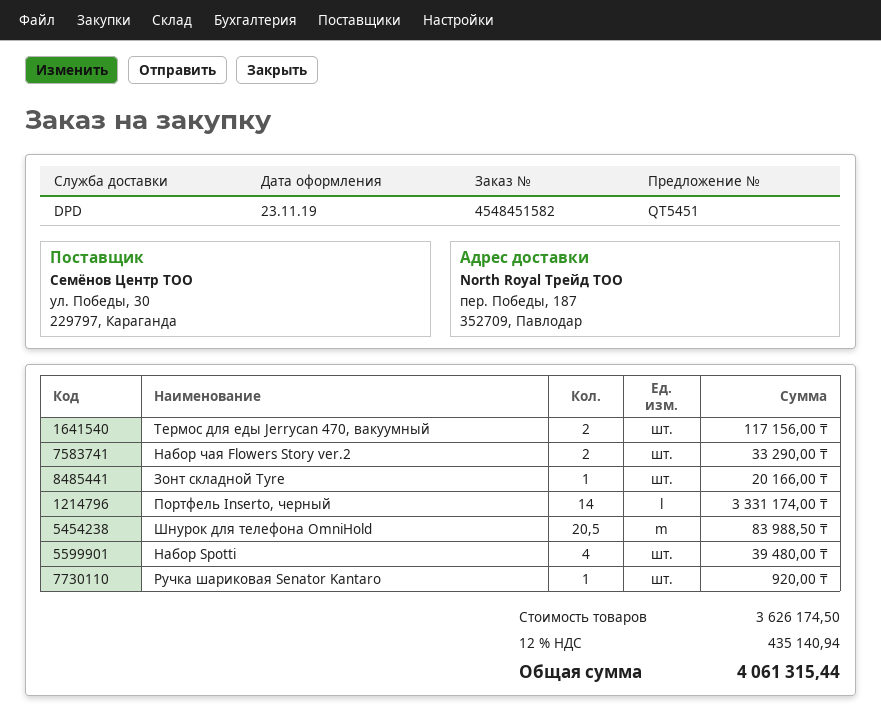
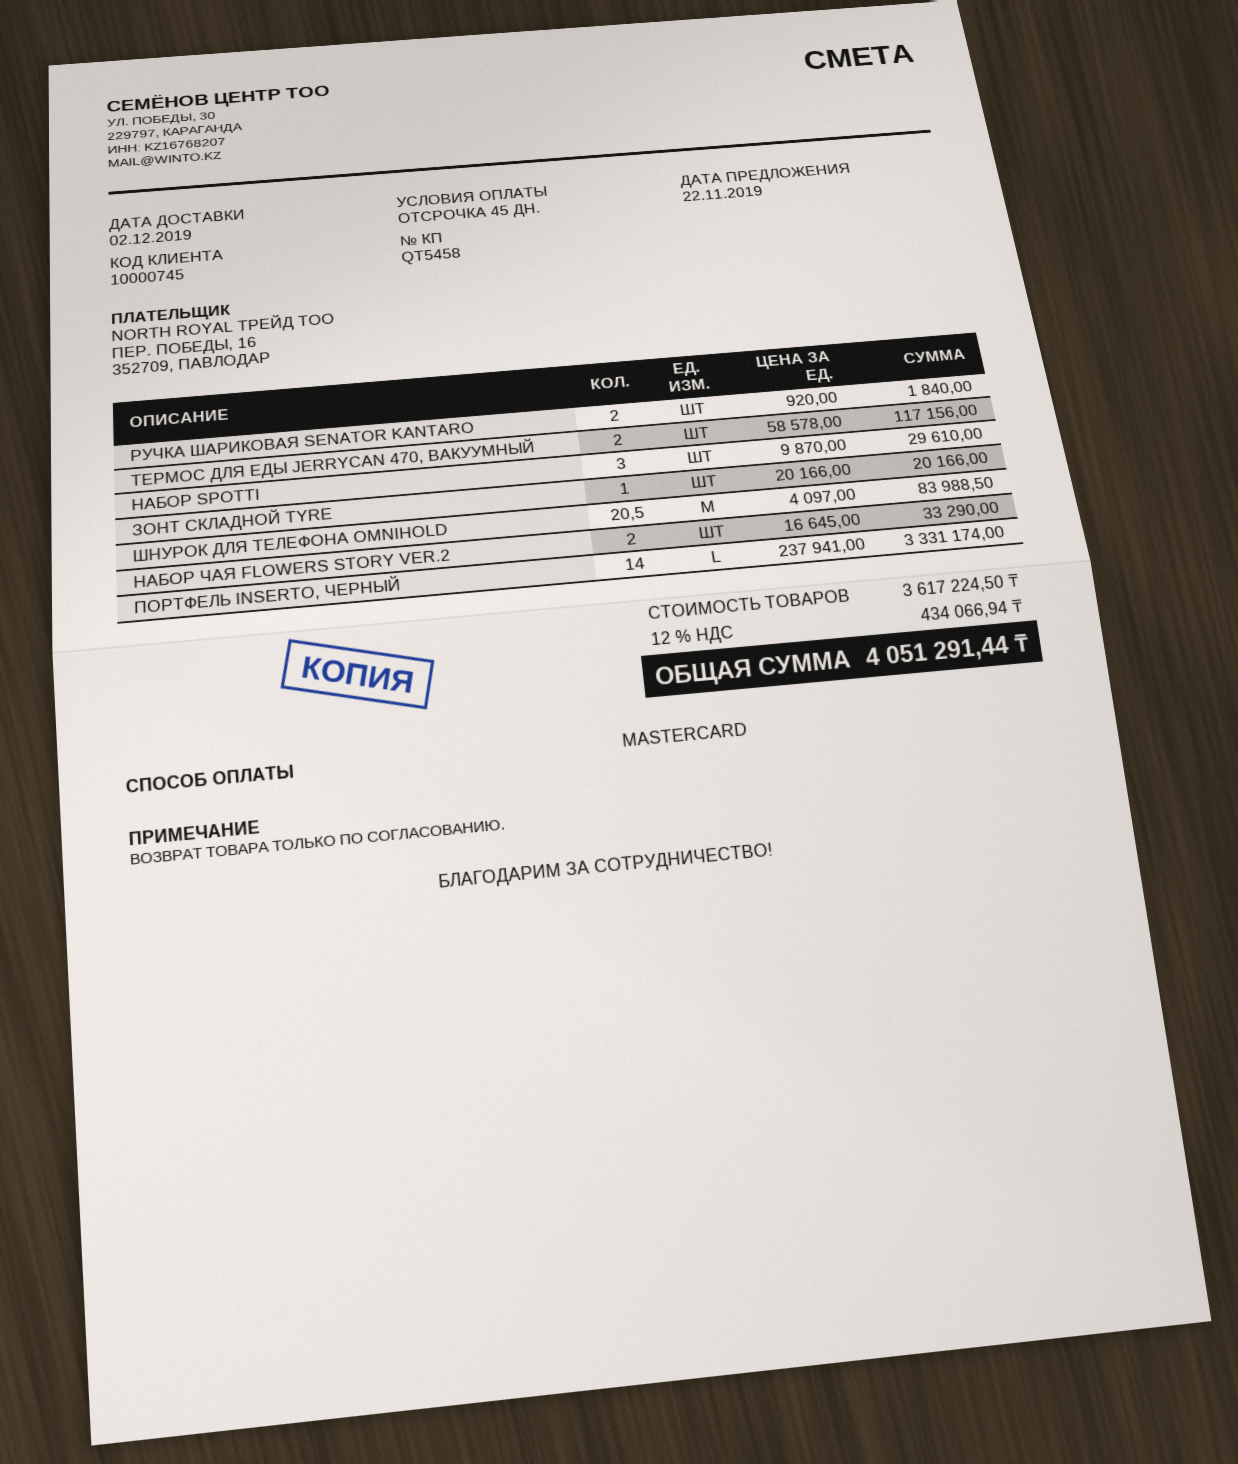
quote number: QT5451 -> QT5458
Набор Spotti: 4 for 39480.00 -> 3 for 29610.00
Ручка шариковая Senator Kantaro: 1 for 920.00 -> 2 for 1840.00
subtotal: 3626174.50 -> 3617224.50
tax: 12% = 435140.94 -> 12% = 434066.94
total: 4061315.44 -> 4051291.44

